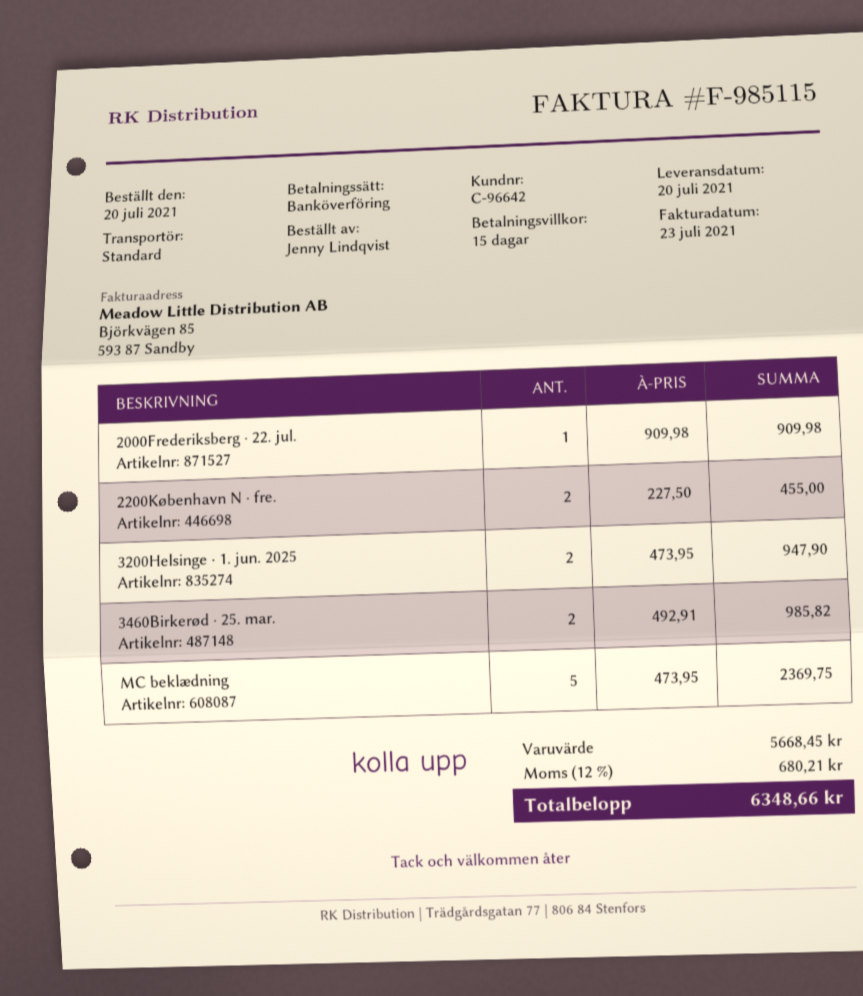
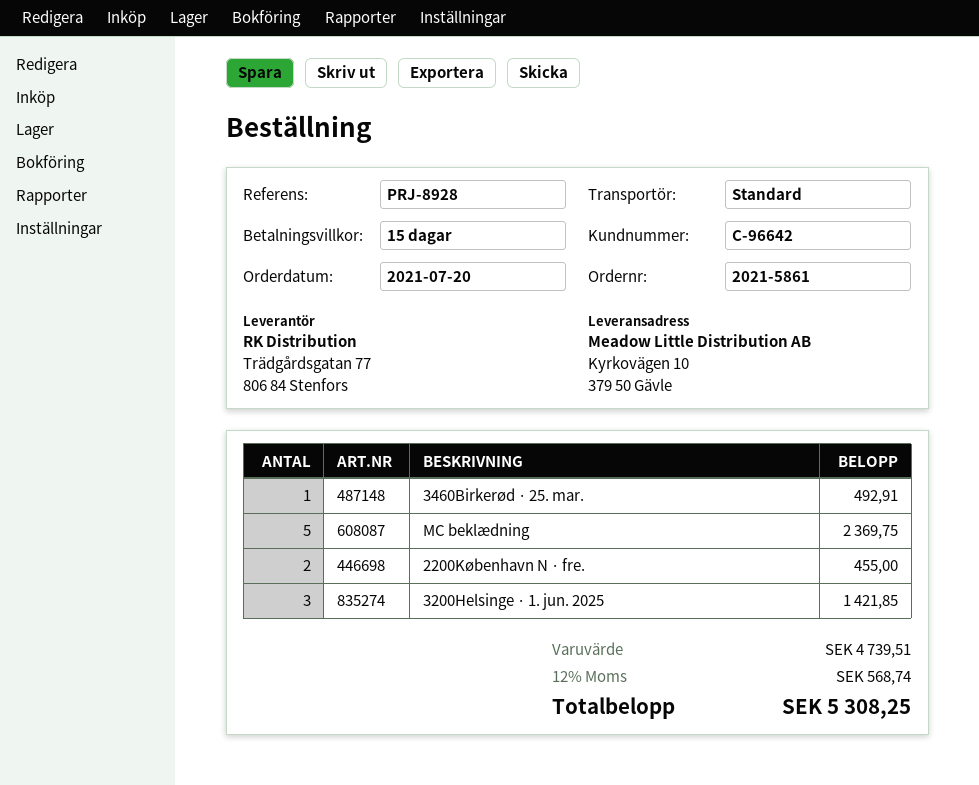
2000Frederiksberg · 22. jul.: 1 for 909.98 -> none
3200Helsinge · 1. jun. 2025: 2 for 947.90 -> 3 for 1421.85
3460Birkerød · 25. mar.: 2 for 985.82 -> 1 for 492.91
subtotal: 5668.45 -> 4739.51
tax: 12% = 680.21 -> 12% = 568.74
total: 6348.66 -> 5308.25

